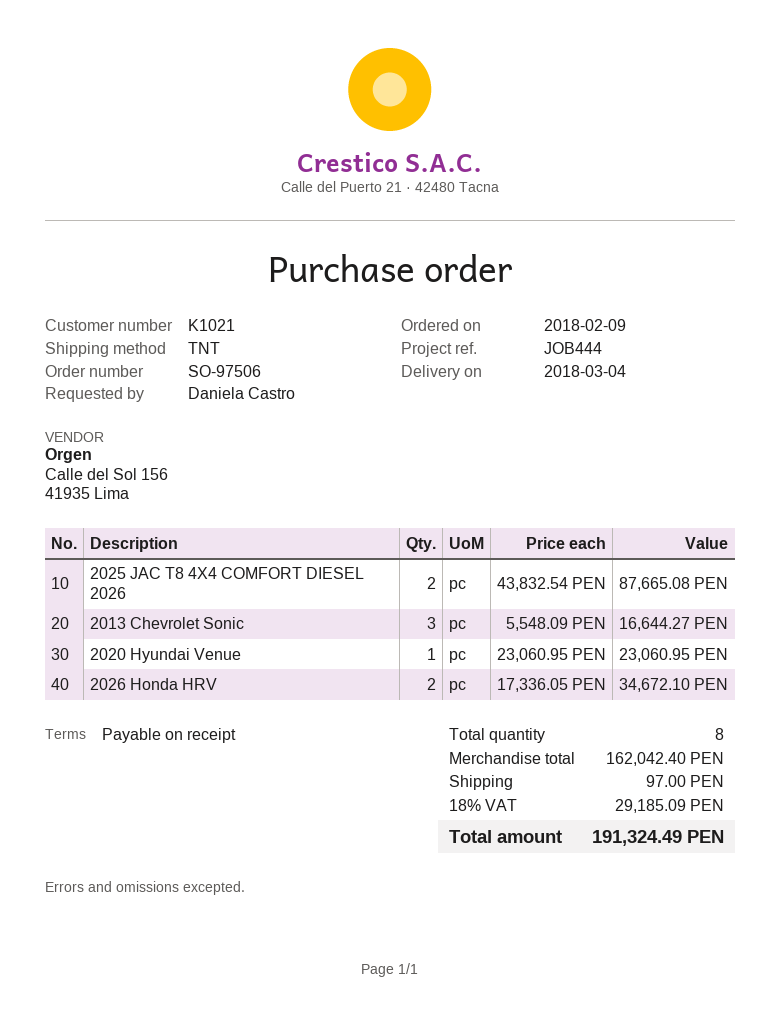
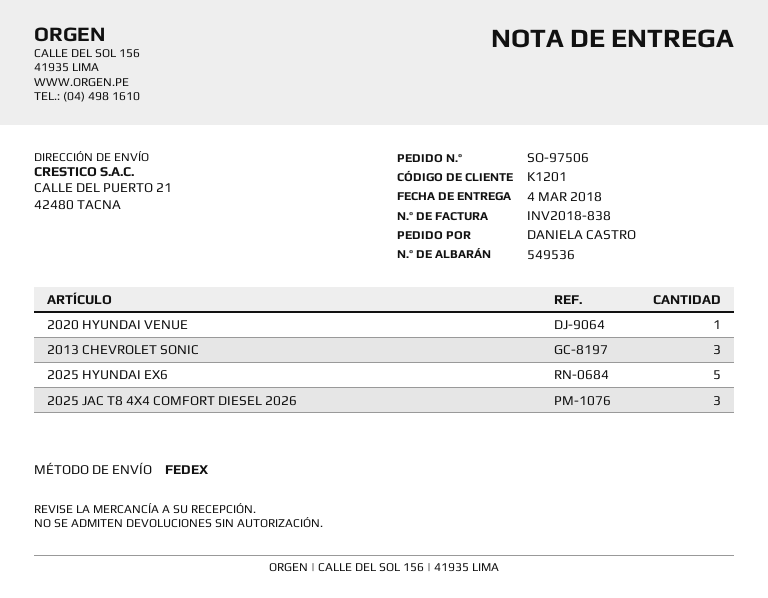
customer number: K1021 -> K1201
shipping method: TNT -> FedEx
2025 JAC T8 4X4 COMFORT DIESEL 2026: 2 -> 3
2026 Honda HRV: 2 -> none
2025 HYUNDAI EX6: none -> 5

